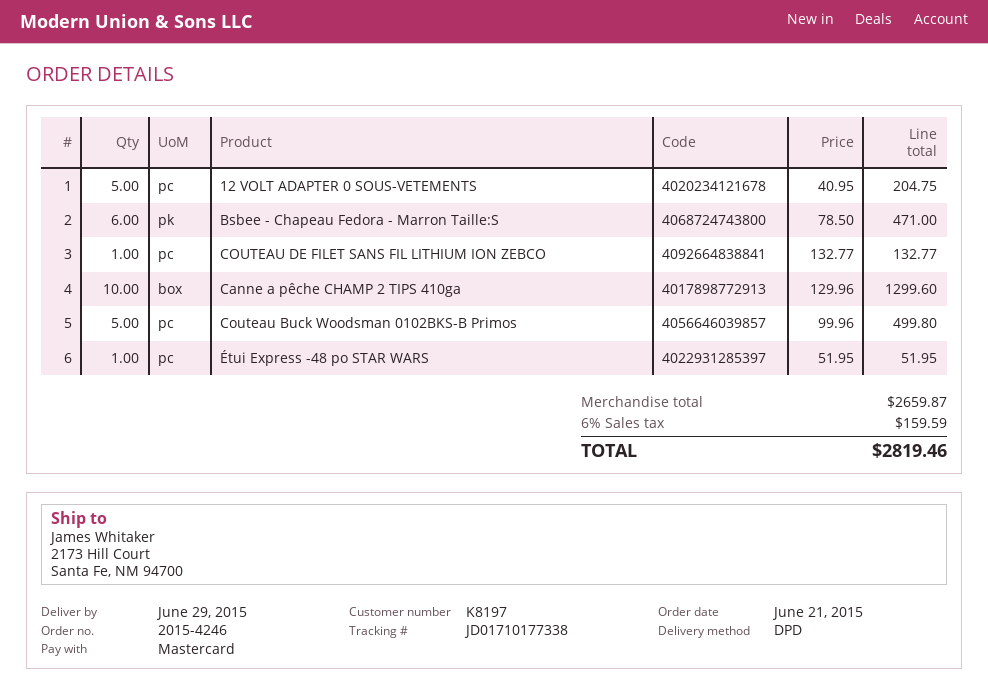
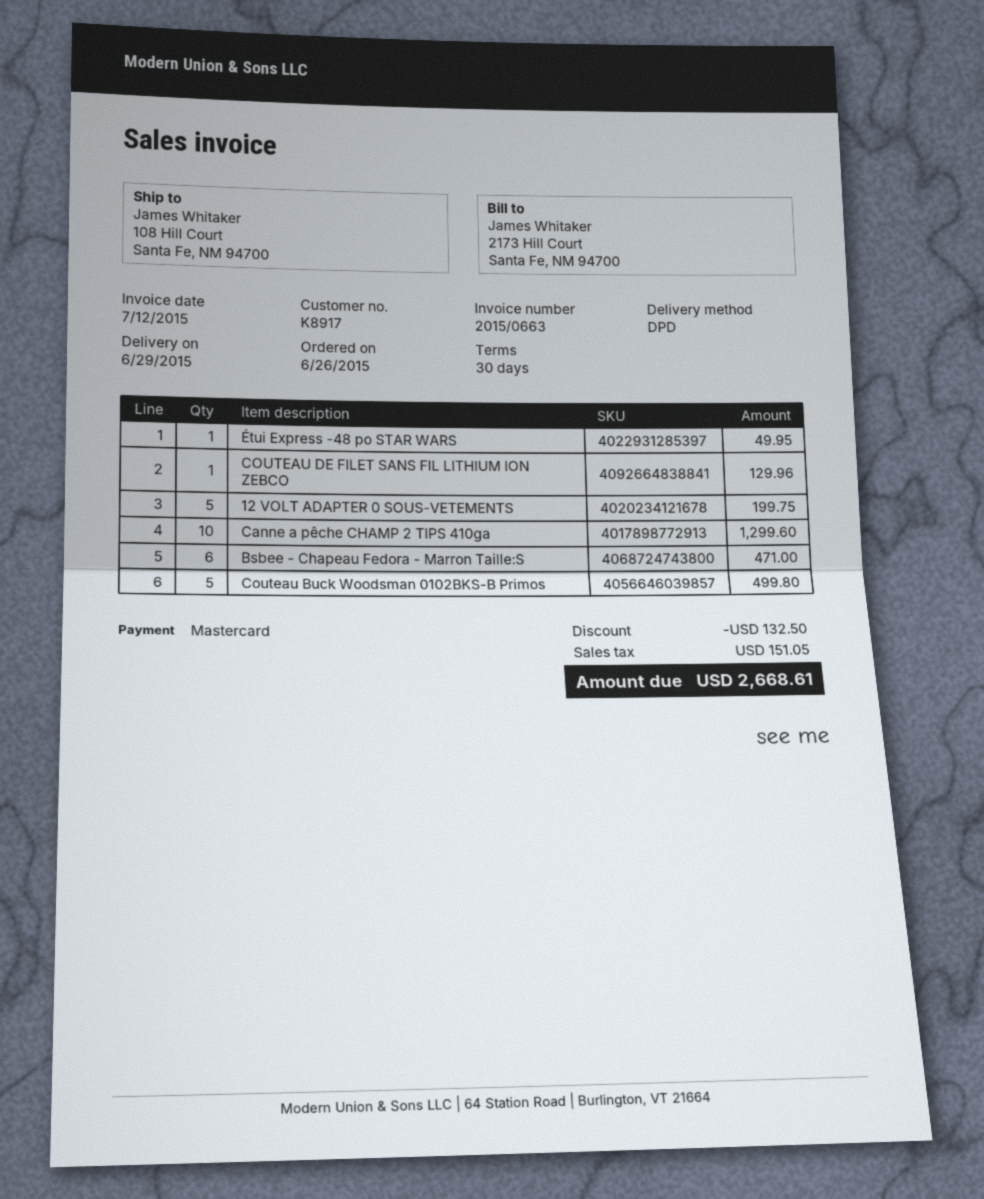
order date: 2015-06-21 -> 2015-06-26
customer number: K8197 -> K8917
ship to: 2173 Hill Court, Santa Fe, NM 94700 -> 108 Hill Court, Santa Fe, NM 94700
12 VOLT ADAPTER 0 SOUS-VETEMENTS: 5 for 204.75 -> 5 for 199.75
COUTEAU DE FILET SANS FIL LITHIUM ION ZEBCO: 1 for 132.77 -> 1 for 129.96
Étui Express -48 po STAR WARS: 1 for 51.95 -> 1 for 49.95
discount: none -> 132.50
tax: 159.59 -> 151.05
total: 2819.46 -> 2668.61

